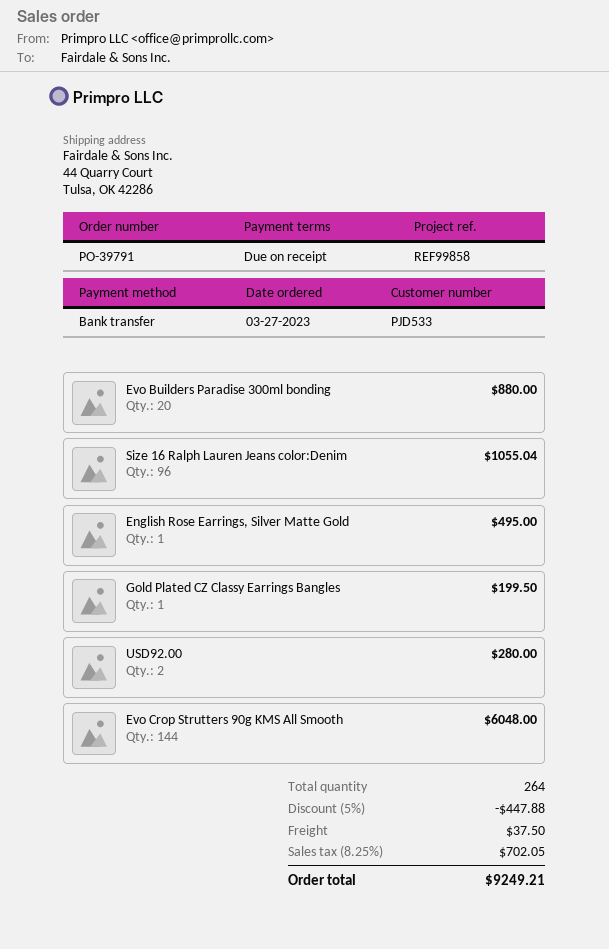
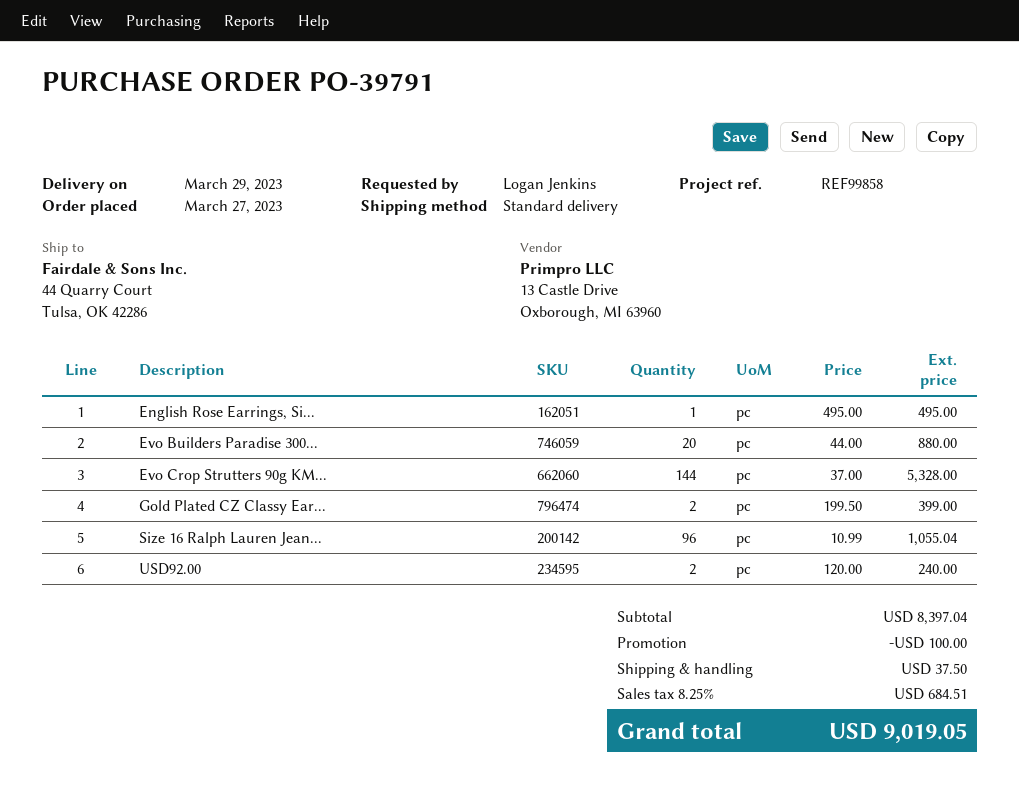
Gold Plated CZ Classy Earrings Bangles: 1 for 199.50 -> 2 for 399.00
USD92.00: 2 for 280.00 -> 2 for 240.00
Evo Crop Strutters 90g KMS All Smooth: 144 for 6048.00 -> 144 for 5328.00
discount: 447.88 -> 100.00
tax: 8.25% = 702.05 -> 8.25% = 684.51
total: 9249.21 -> 9019.05

